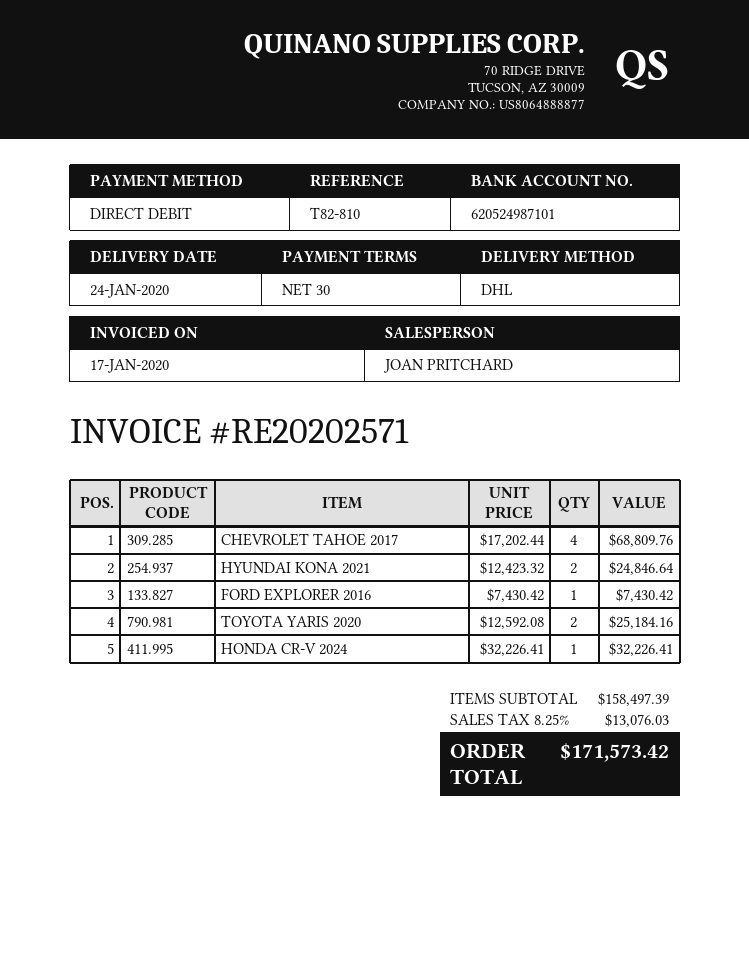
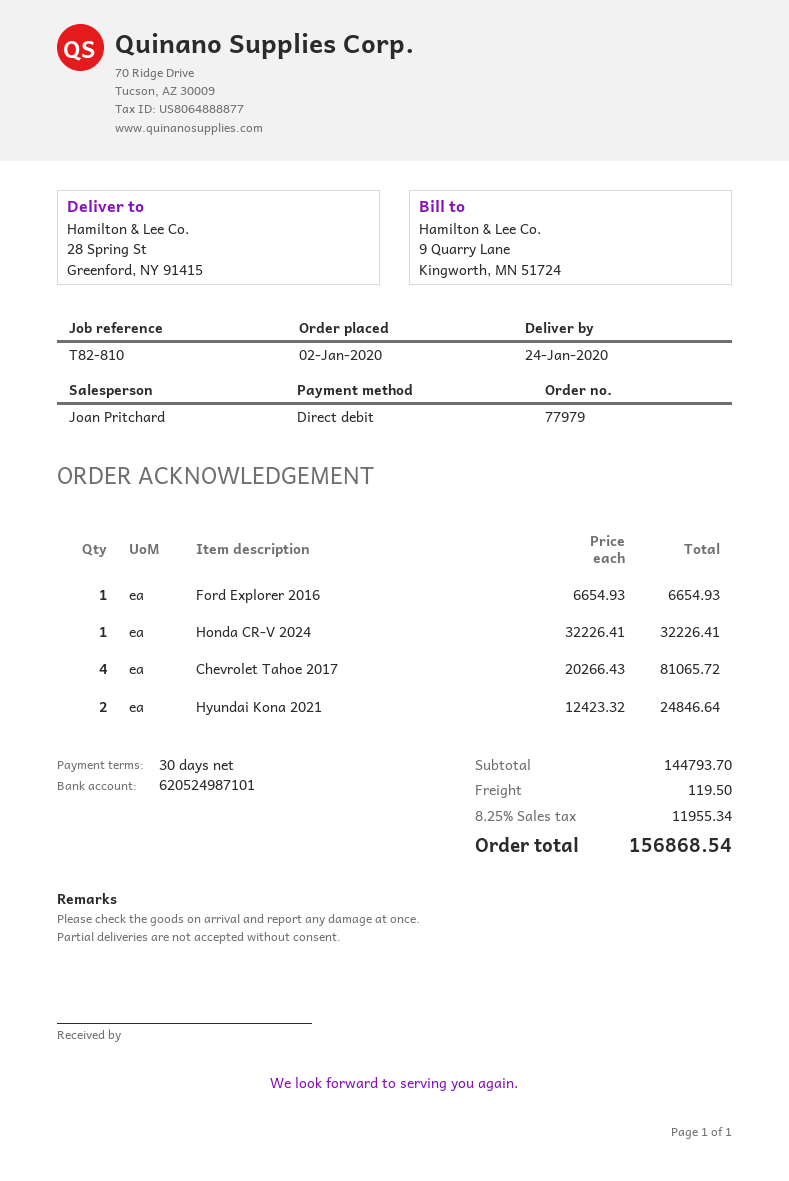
CHEVROLET TAHOE 2017: 4 x 17202.44 = 68809.76 -> 4 x 20266.43 = 81065.72
FORD EXPLORER 2016: 1 x 7430.42 = 7430.42 -> 1 x 6654.93 = 6654.93
TOYOTA YARIS 2020: 2 x 12592.08 = 25184.16 -> none
subtotal: 158497.39 -> 144793.70
shipping: none -> 119.50
tax: 8.25% = 13076.03 -> 8.25% = 11955.34
total: 171573.42 -> 156868.54

